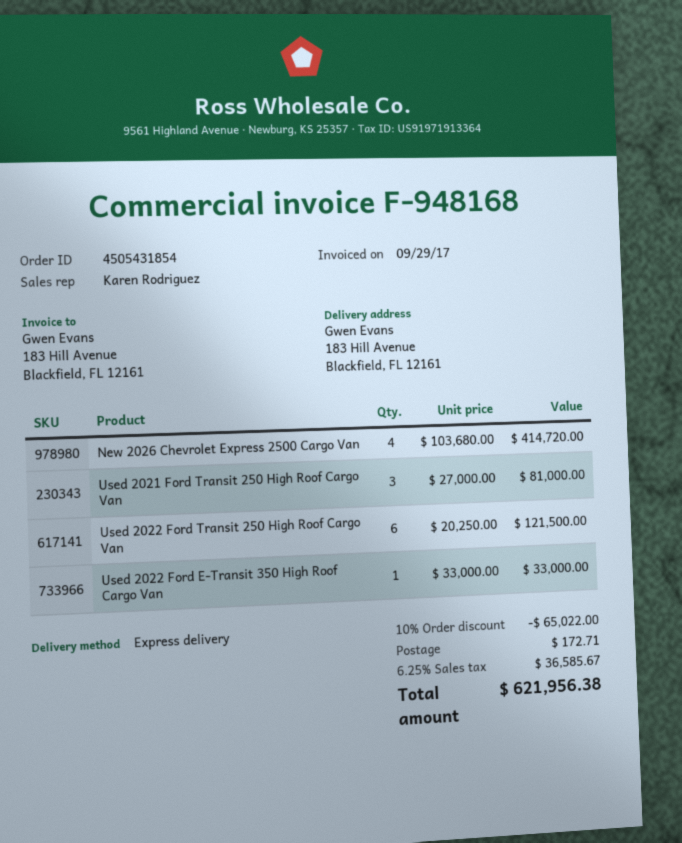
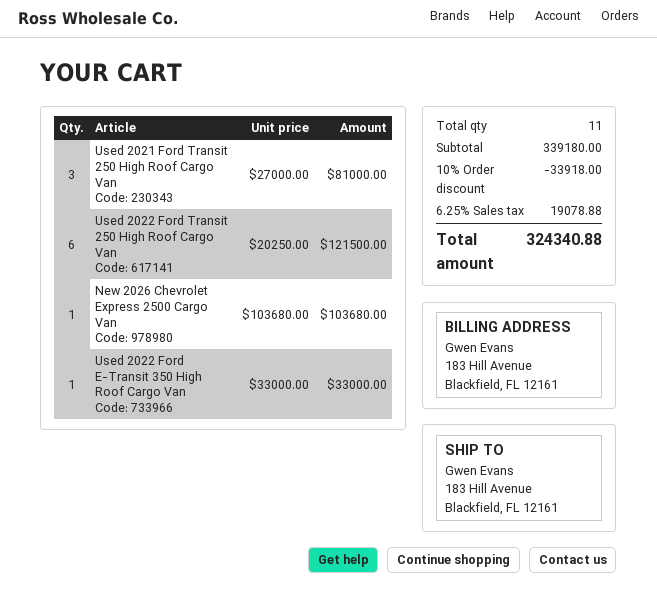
New 2026 Chevrolet Express 2500 Cargo Van: 4 x 103680.00 = 414720.00 -> 1 x 103680.00 = 103680.00
discount: 10% = 65022.00 -> 10% = 33918.00
shipping: 172.71 -> none
tax: 6.25% = 36585.67 -> 6.25% = 19078.88
total: 621956.38 -> 324340.88

